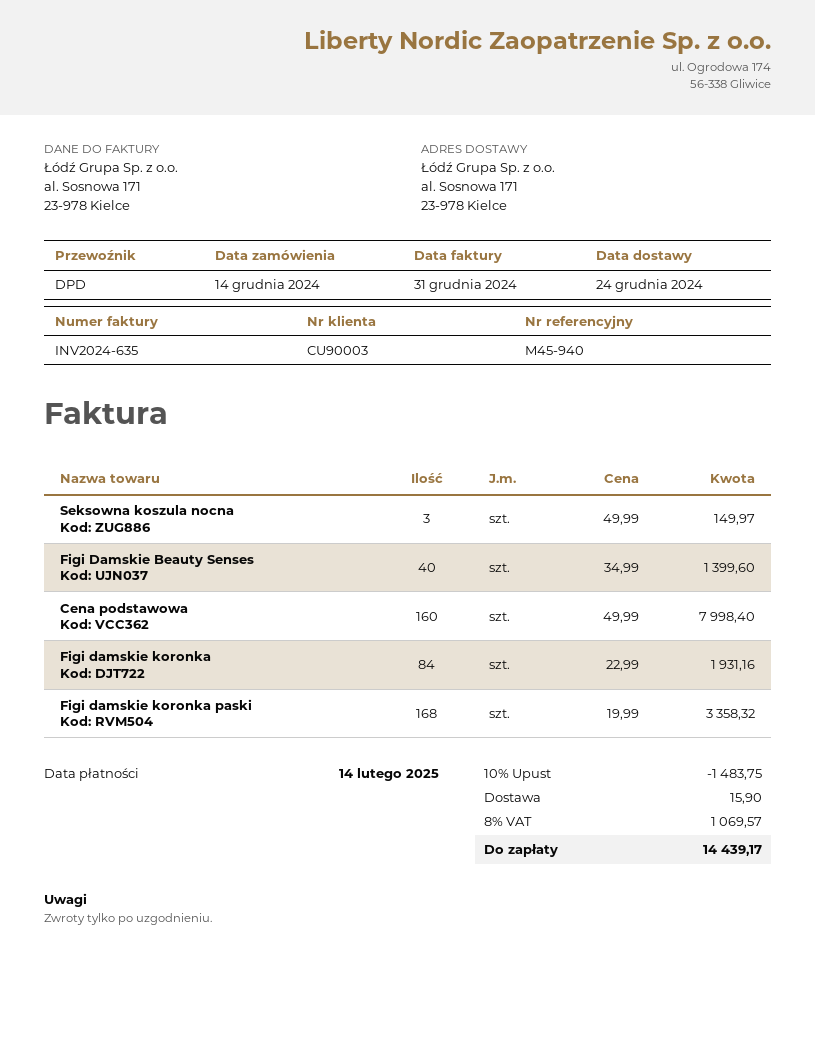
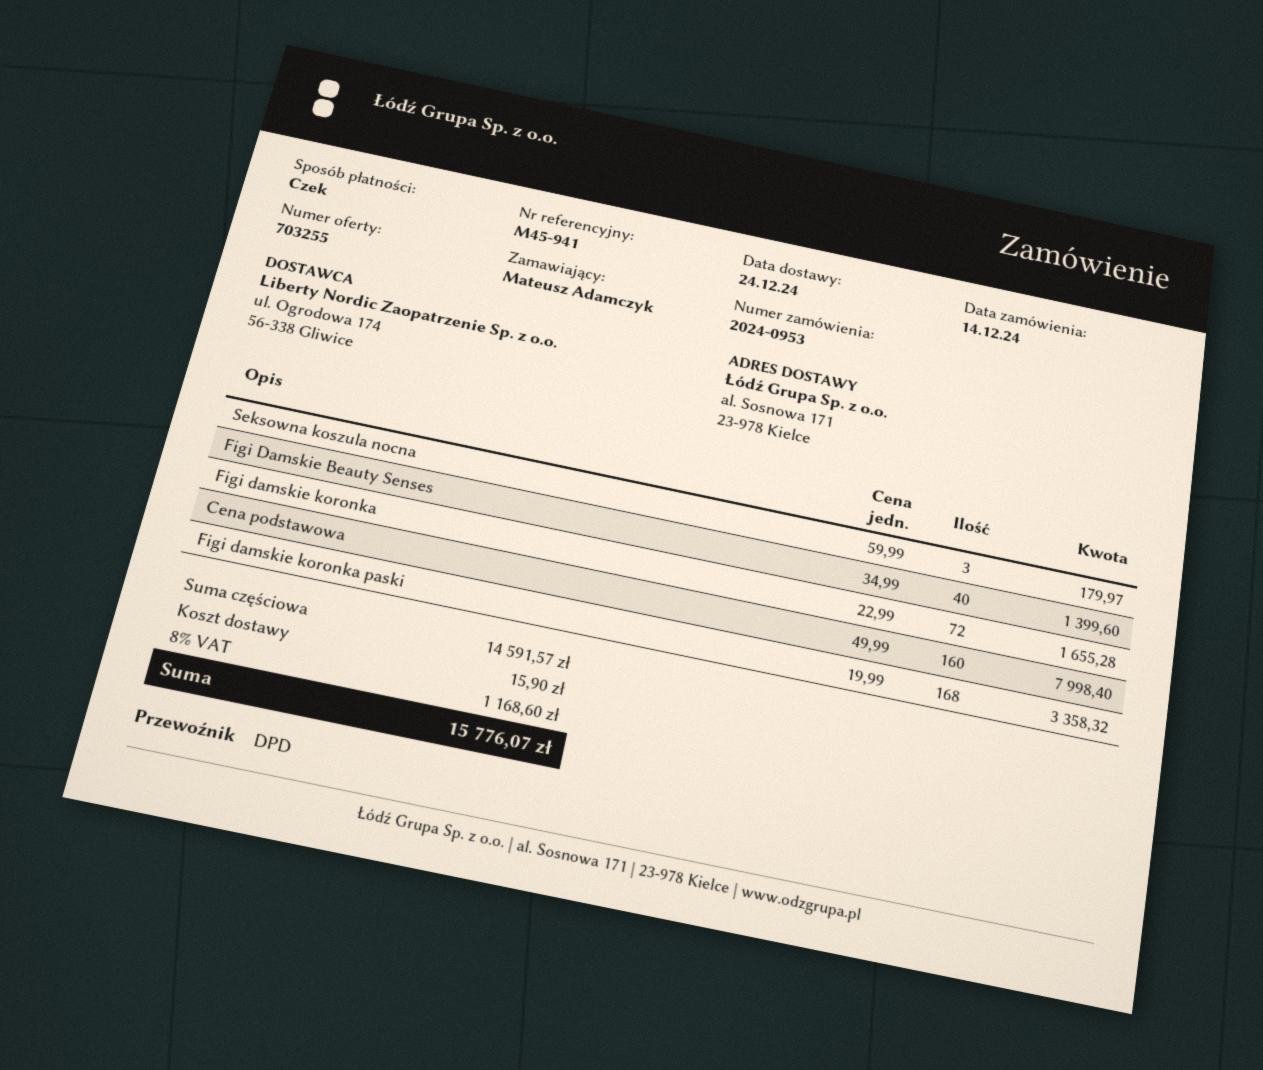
reference: M45-940 -> M45-941
Seksowna koszula nocna: 3 x 49.99 = 149.97 -> 3 x 59.99 = 179.97
Figi damskie koronka: 84 x 22.99 = 1931.16 -> 72 x 22.99 = 1655.28
discount: 10% = 1483.75 -> none
tax: 8% = 1069.57 -> 8% = 1168.60
total: 14439.17 -> 15776.07

